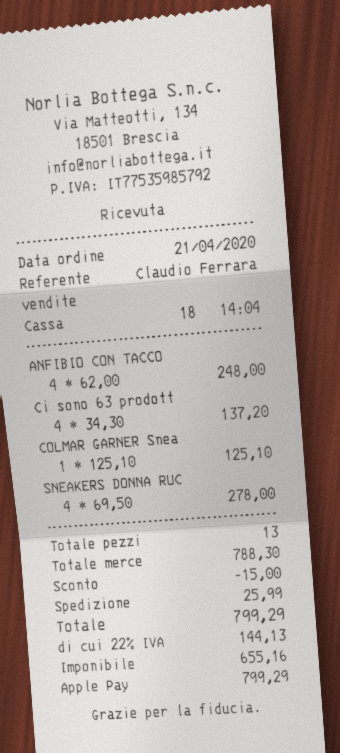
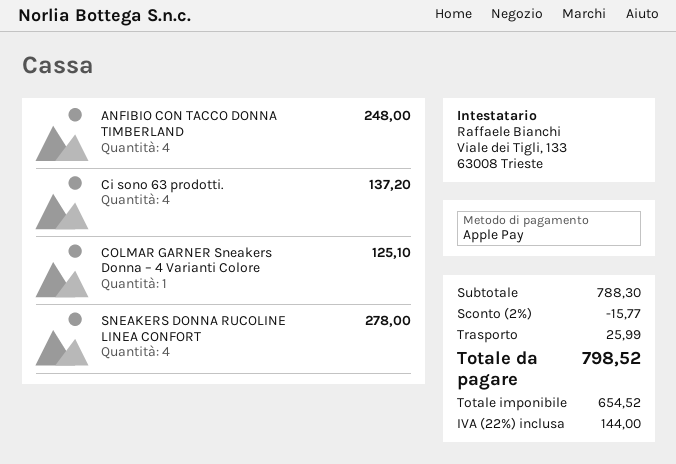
discount: 15.00 -> 15.77
net: 655.16 -> 654.52
tax: 22% = 144.13 -> 22% = 144.00
total: 799.29 -> 798.52

